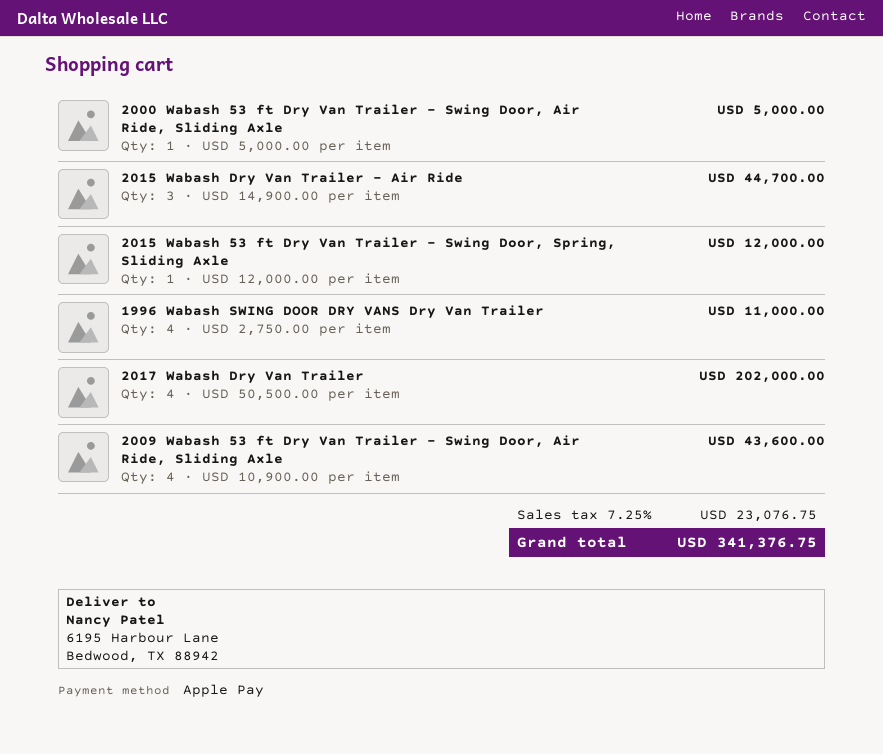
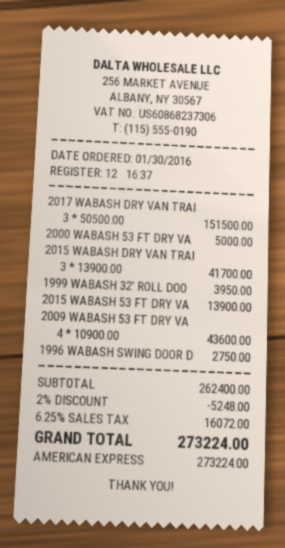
payment method: Apple Pay -> American Express
2015 Wabash Dry Van Trailer - Air Ride: 3 x 14900.00 = 44700.00 -> 3 x 13900.00 = 41700.00
2015 Wabash 53 ft Dry Van Trailer - Swing Door, Spring, Sliding Axle: 1 x 12000.00 = 12000.00 -> 1 x 13900.00 = 13900.00
1996 Wabash SWING DOOR DRY VANS Dry Van Trailer: 4 x 2750.00 = 11000.00 -> 1 x 2750.00 = 2750.00
2017 Wabash Dry Van Trailer: 4 x 50500.00 = 202000.00 -> 3 x 50500.00 = 151500.00
1999 WABASH 32’ ROLL DOO: none -> 1 x 3950.00 = 3950.00
discount: none -> 2% = 5248.00
tax: 7.25% = 23076.75 -> 6.25% = 16072.00
total: 341376.75 -> 273224.00

